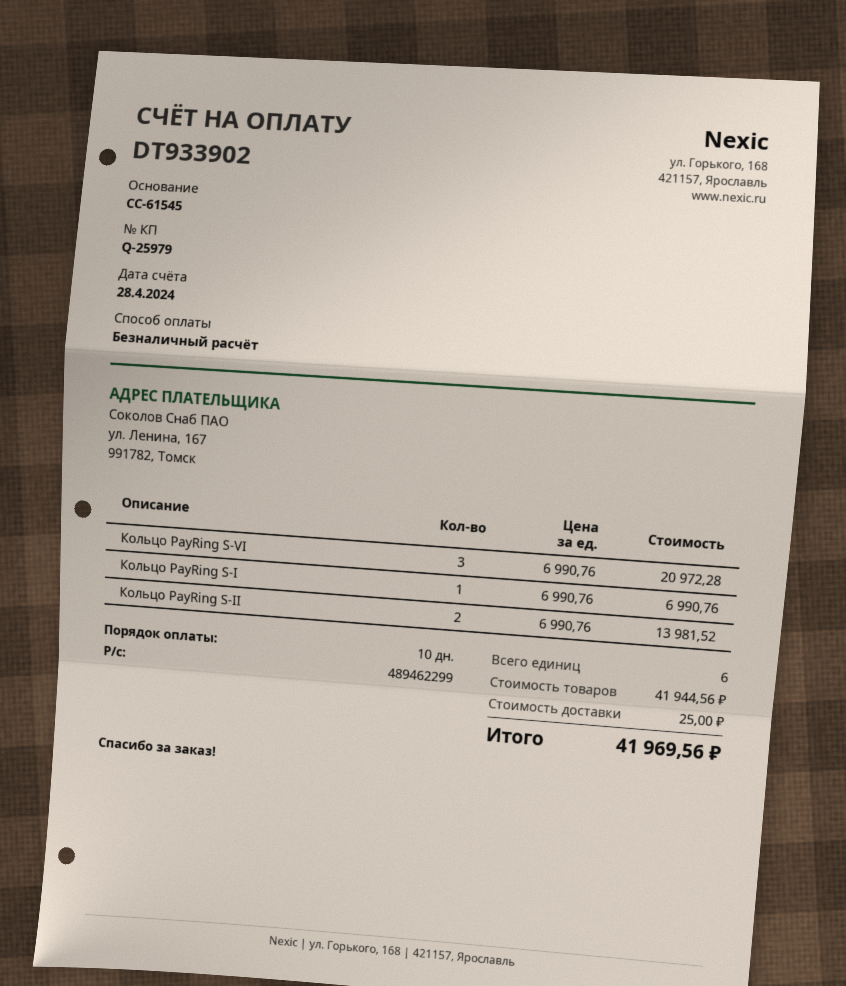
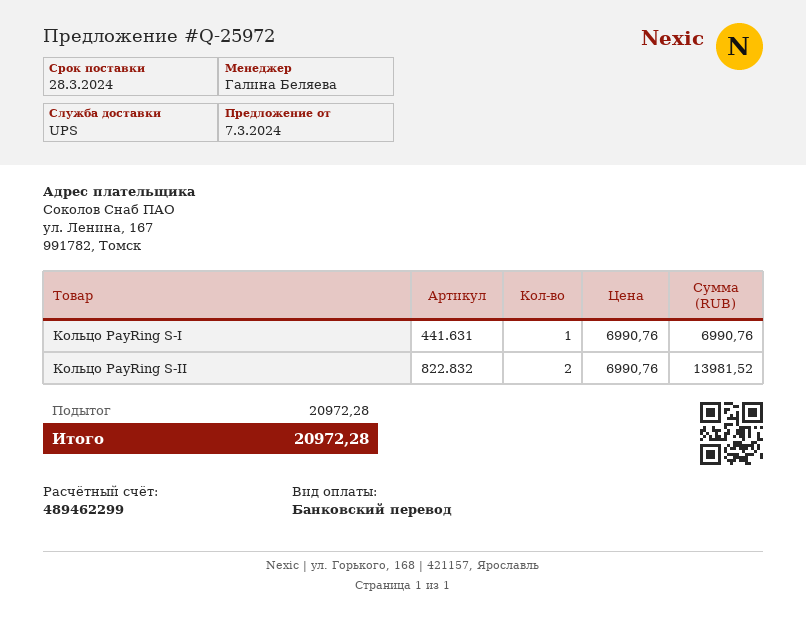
quote number: Q-25979 -> Q-25972
Кольцо PayRing S-VI: 3 x 6990.76 = 20972.28 -> none
subtotal: 41944.56 -> 20972.28
shipping: 25.00 -> none
total: 41969.56 -> 20972.28

